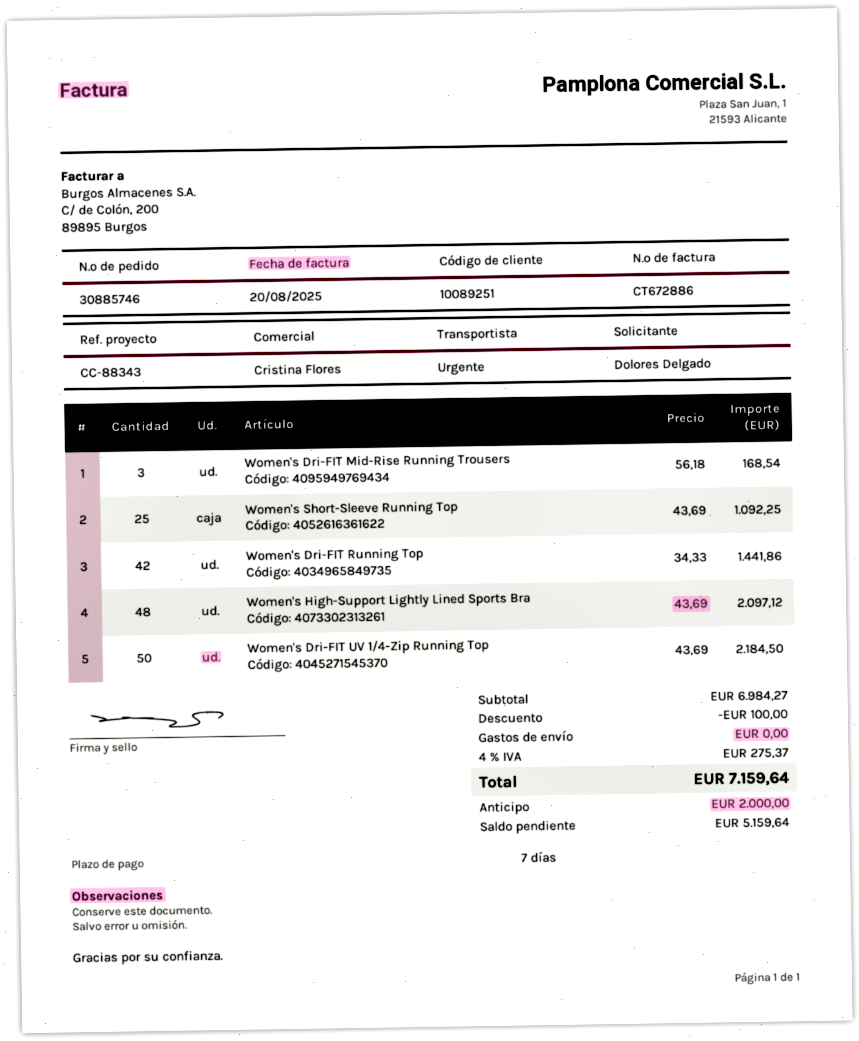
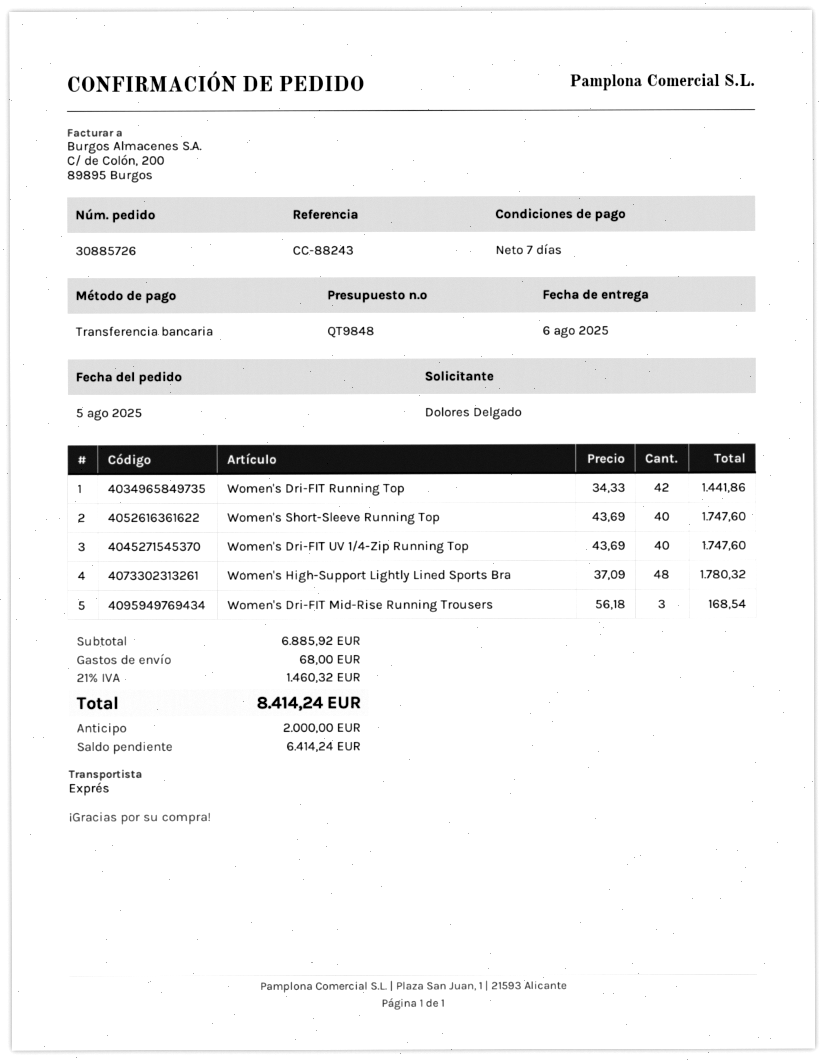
order number: 30885746 -> 30885726
reference: CC-88343 -> CC-88243
Women's Short-Sleeve Running Top: 25 x 43.69 = 1092.25 -> 40 x 43.69 = 1747.60
Women's High-Support Lightly Lined Sports Bra: 48 x 43.69 = 2097.12 -> 48 x 37.09 = 1780.32
Women's Dri-FIT UV 1/4-Zip Running Top: 50 x 43.69 = 2184.50 -> 40 x 43.69 = 1747.60
subtotal: 6984.27 -> 6885.92
discount: 100.00 -> none
shipping: 0.00 -> 68.00
tax: 4% = 275.37 -> 21% = 1460.32
total: 7159.64 -> 8414.24
balance: 5159.64 -> 6414.24

